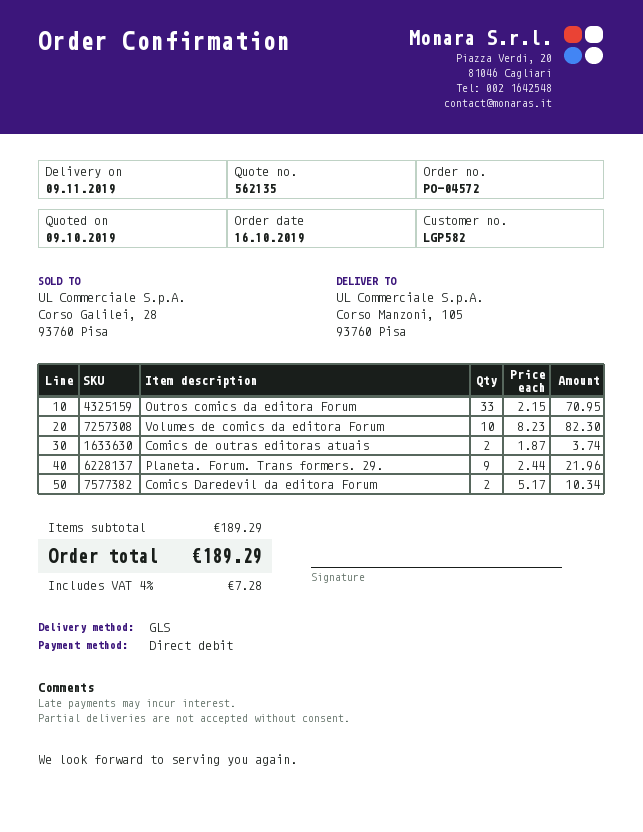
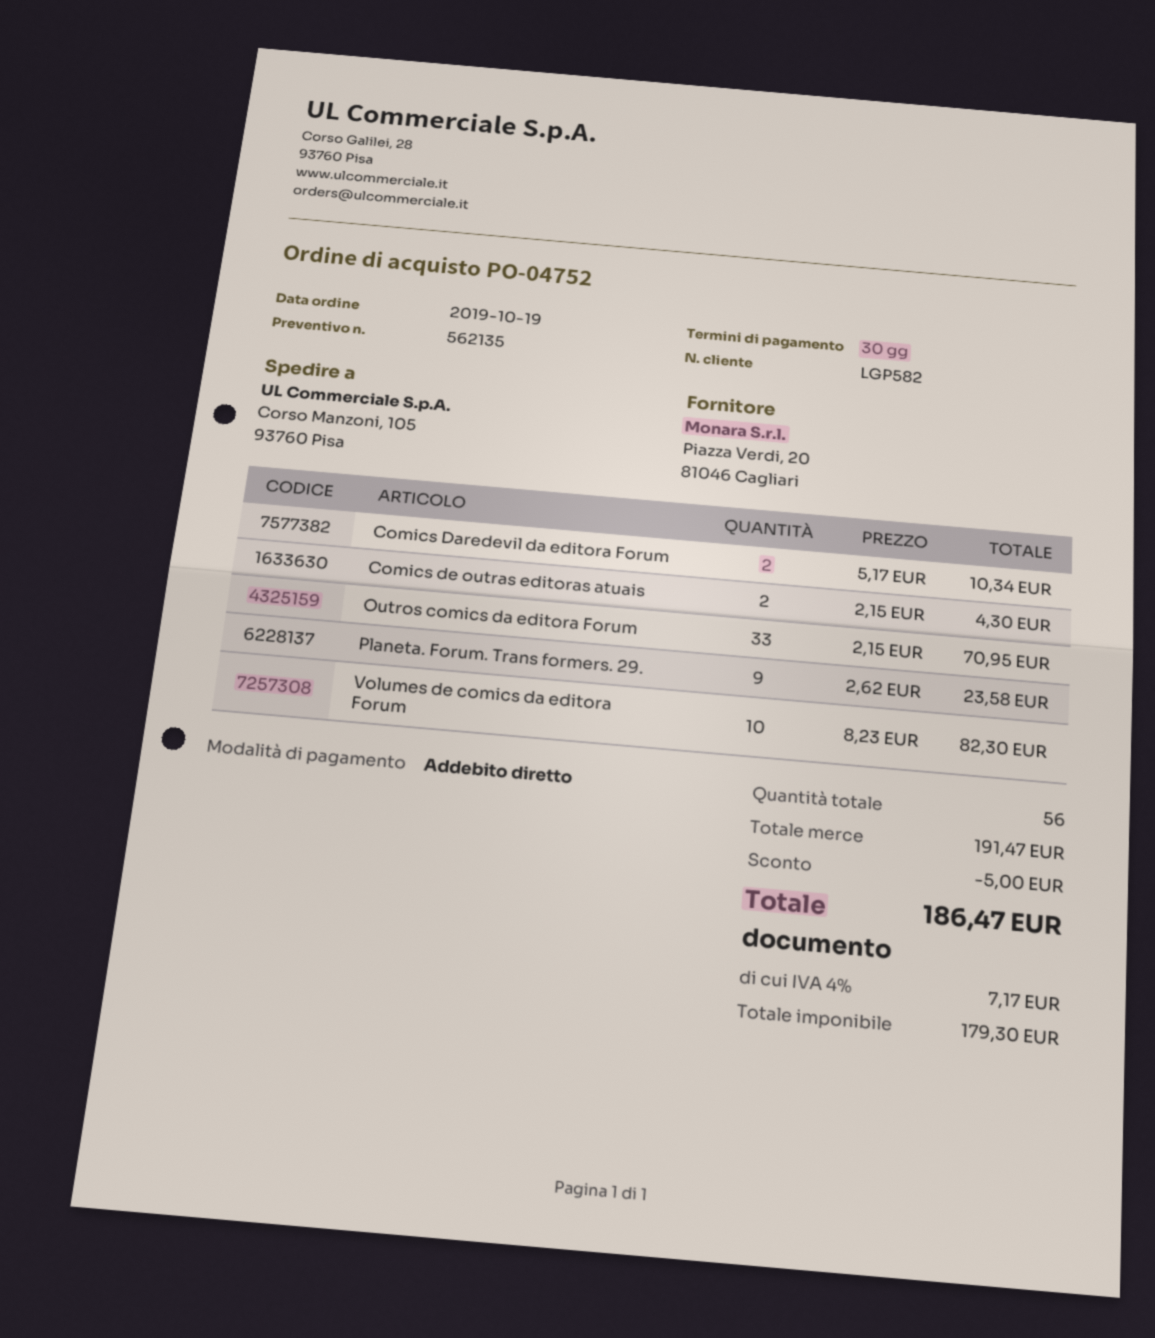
order number: PO-04572 -> PO-04752
order date: 2019-10-16 -> 2019-10-19
Comics de outras editoras atuais: 2 x 1.87 = 3.74 -> 2 x 2.15 = 4.30
Planeta. Forum. Trans formers. 29.: 9 x 2.44 = 21.96 -> 9 x 2.62 = 23.58
subtotal: 189.29 -> 191.47
discount: none -> 5.00
tax: 4% = 7.28 -> 4% = 7.17
total: 189.29 -> 186.47

